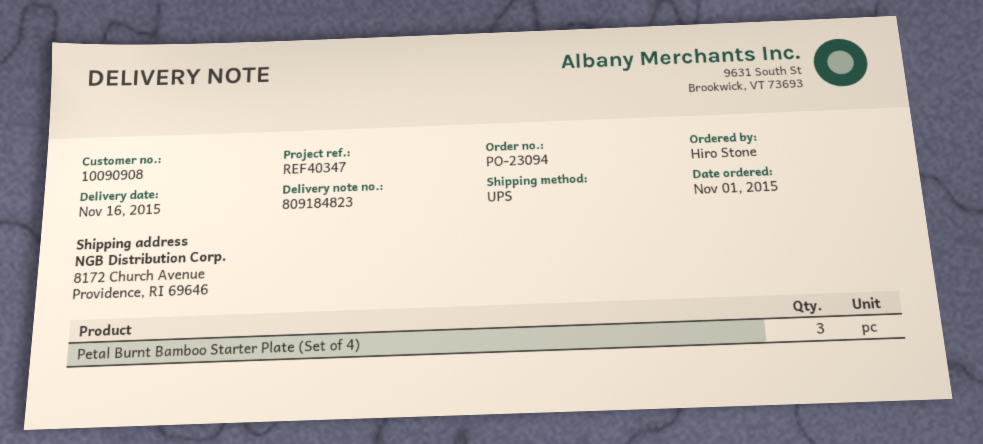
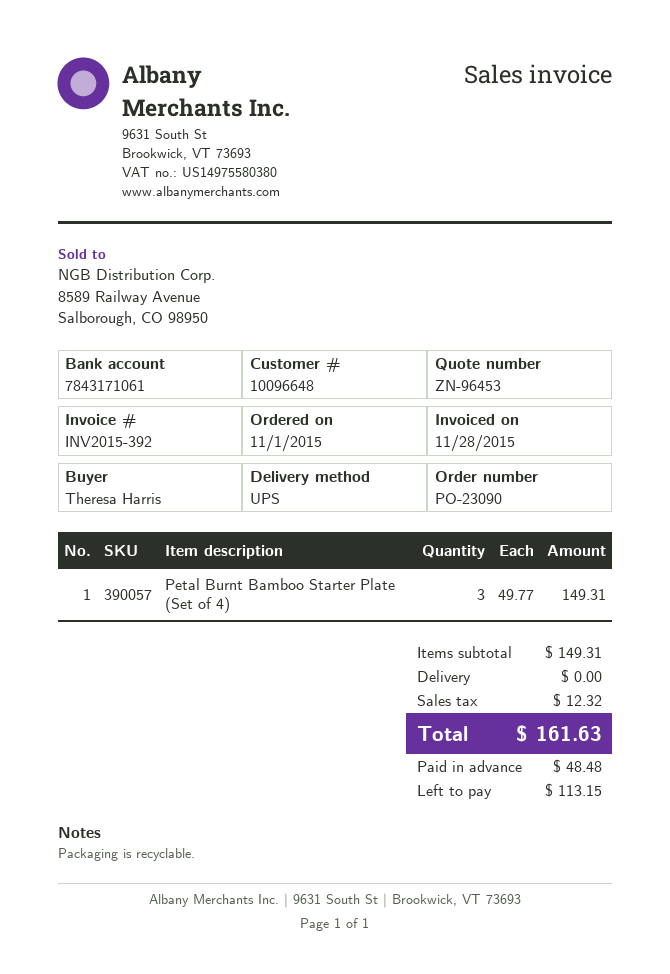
order number: PO-23094 -> PO-23090
customer number: 10090908 -> 10096648
ordered by: Hiro Stone -> Theresa Harris

